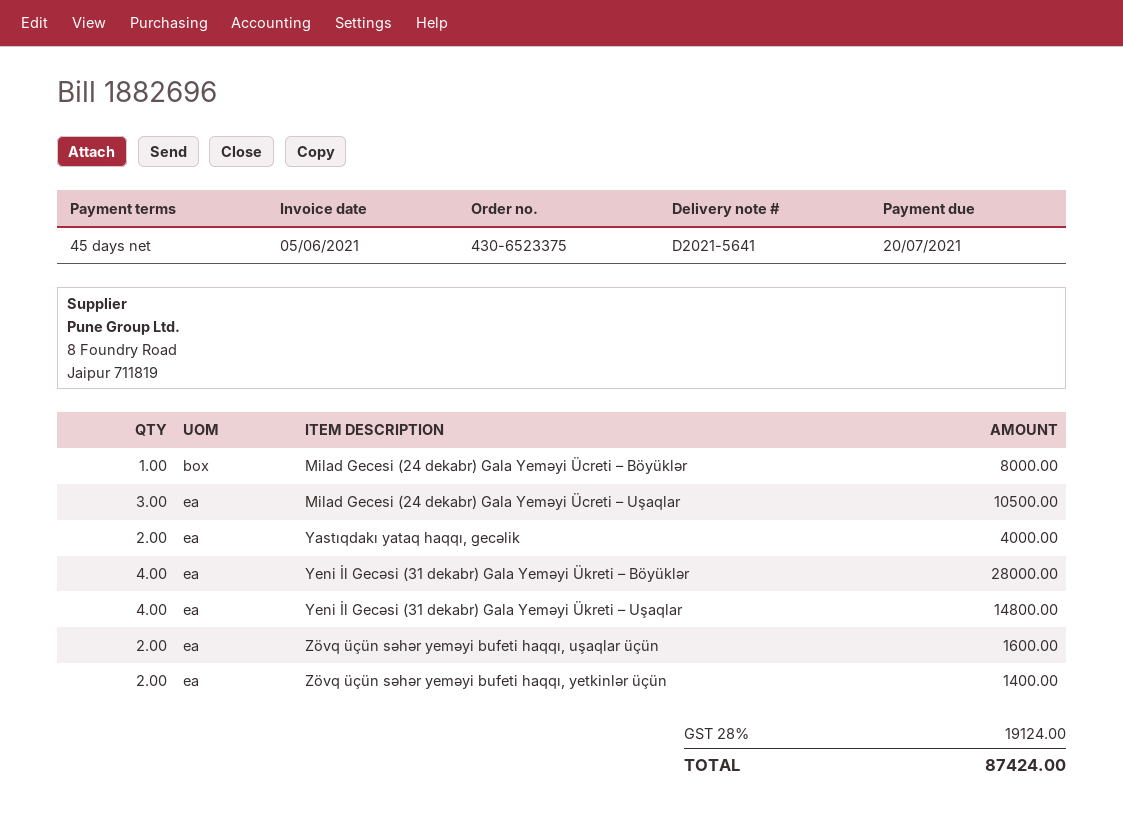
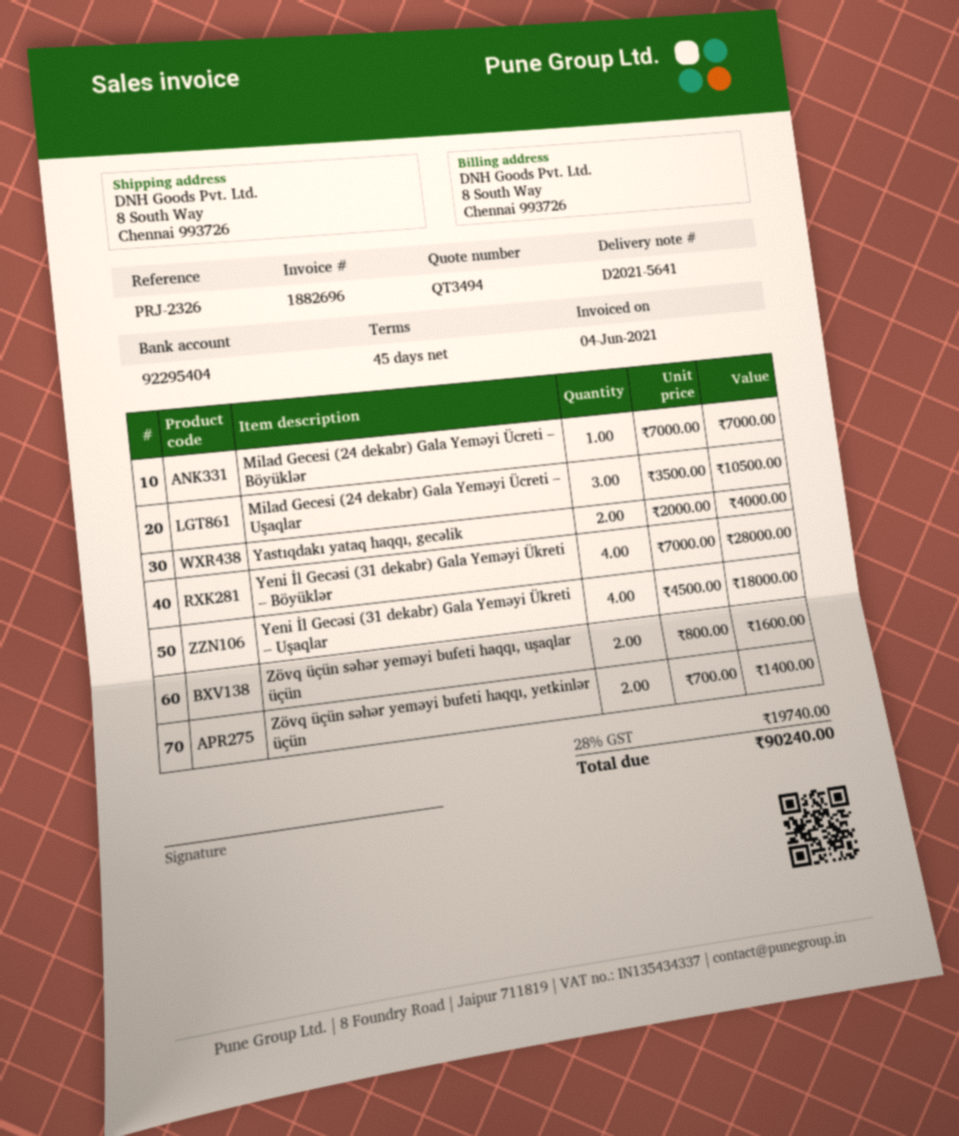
invoice date: 2021-06-05 -> 2021-06-04
Milad Gecesi (24 dekabr) Gala Yeməyi Ücreti – Böyüklər: 1 for 8000.00 -> 1 for 7000.00
Yeni İl Gecəsi (31 dekabr) Gala Yeməyi Ükreti – Uşaqlar: 4 for 14800.00 -> 4 for 18000.00
tax: 28% = 19124.00 -> 28% = 19740.00
total: 87424.00 -> 90240.00

